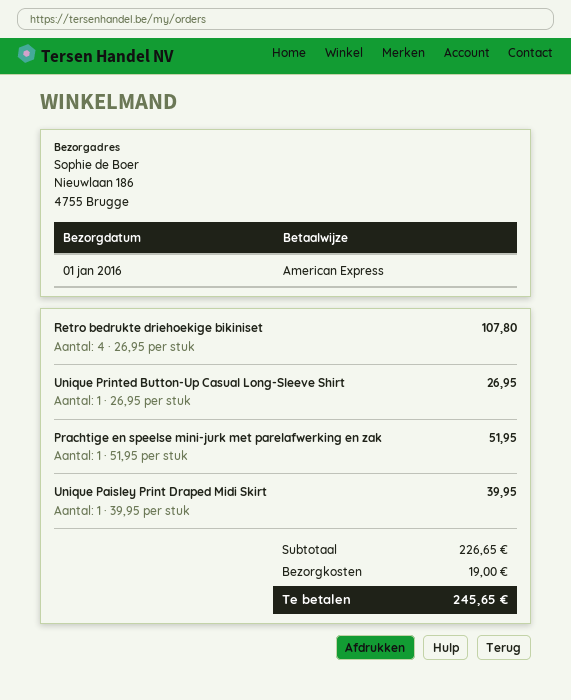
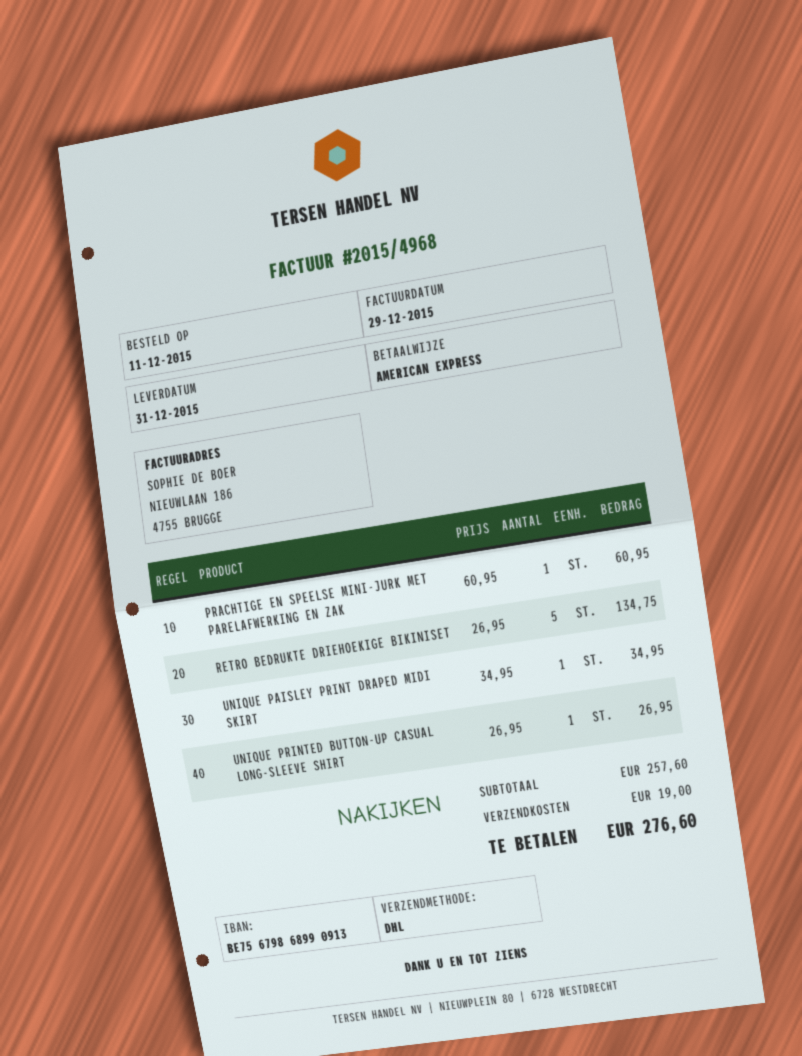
delivery date: 2016-01-01 -> 2015-12-31
Retro bedrukte driehoekige bikiniset: 4 x 26.95 = 107.80 -> 5 x 26.95 = 134.75
Prachtige en speelse mini-jurk met parelafwerking en zak: 1 x 51.95 = 51.95 -> 1 x 60.95 = 60.95
Unique Paisley Print Draped Midi Skirt: 1 x 39.95 = 39.95 -> 1 x 34.95 = 34.95
subtotal: 226.65 -> 257.60
total: 245.65 -> 276.60

